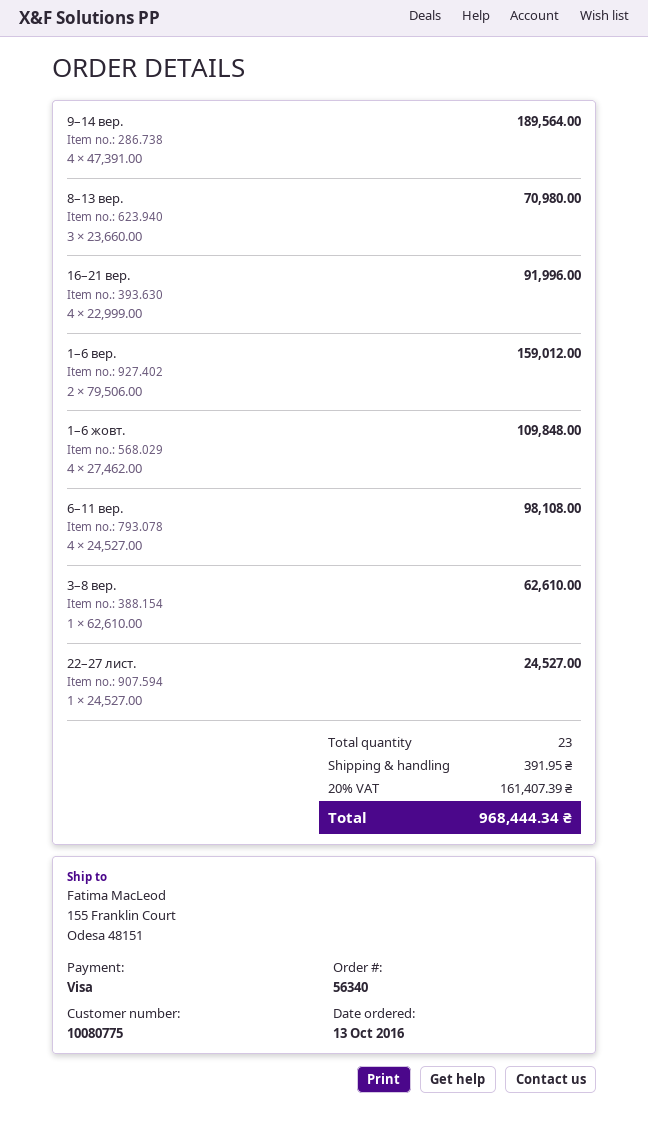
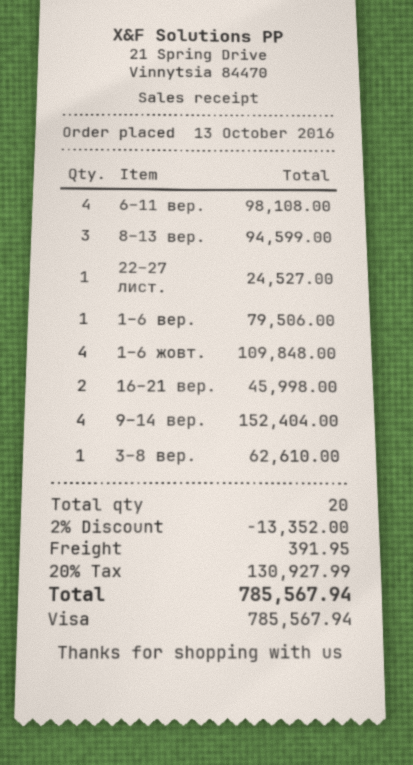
9–14 вер.: 4 for 189564.00 -> 4 for 152404.00
8–13 вер.: 3 for 70980.00 -> 3 for 94599.00
16–21 вер.: 4 for 91996.00 -> 2 for 45998.00
1–6 вер.: 2 for 159012.00 -> 1 for 79506.00
total quantity: 23 -> 20
discount: none -> 2% = 13352.00
tax: 20% = 161407.39 -> 20% = 130927.99
total: 968444.34 -> 785567.94

